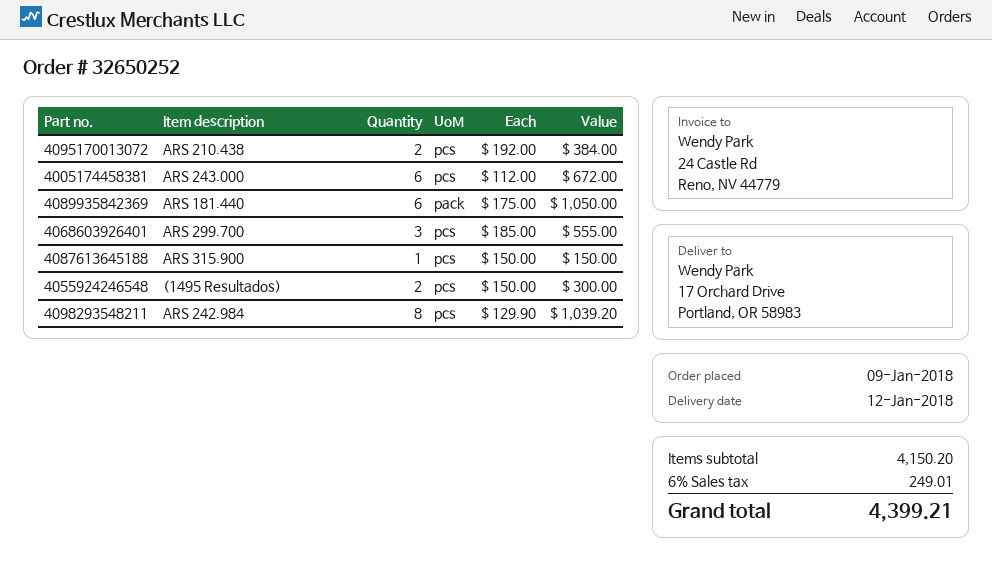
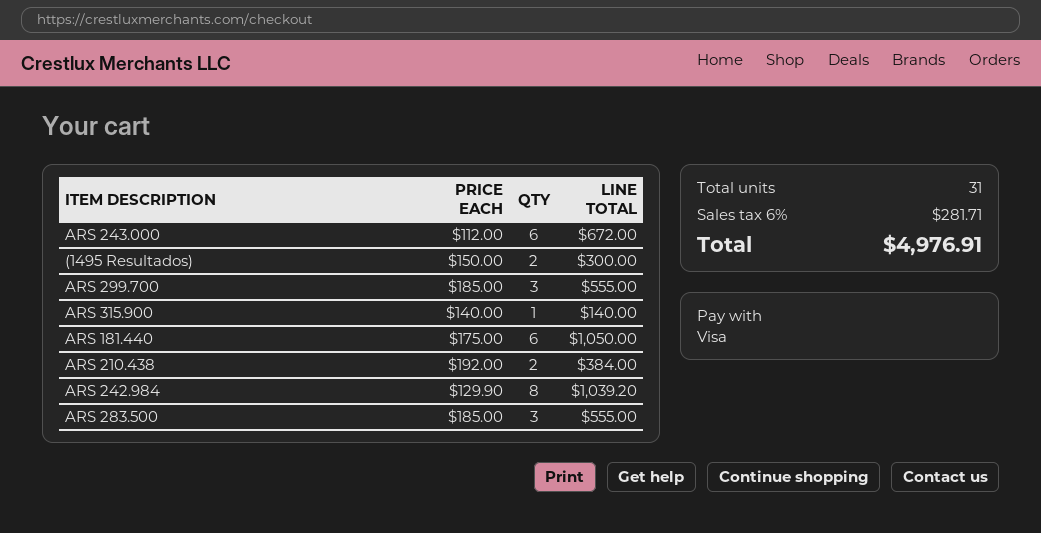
ARS 315.900: 1 x 150.00 = 150.00 -> 1 x 140.00 = 140.00
ARS 283.500: none -> 3 x 185.00 = 555.00
tax: 6% = 249.01 -> 6% = 281.71
total: 4399.21 -> 4976.91

